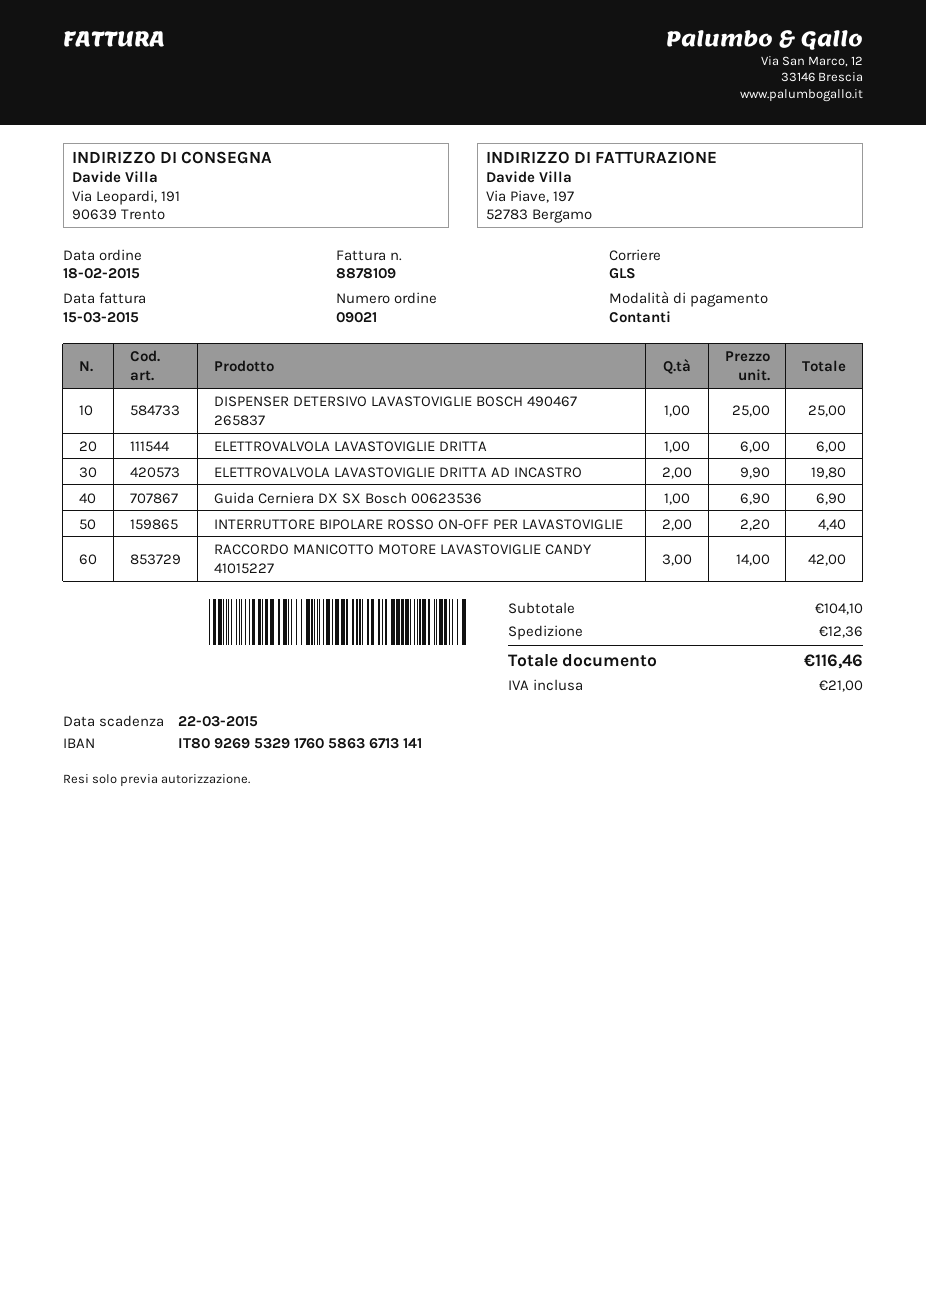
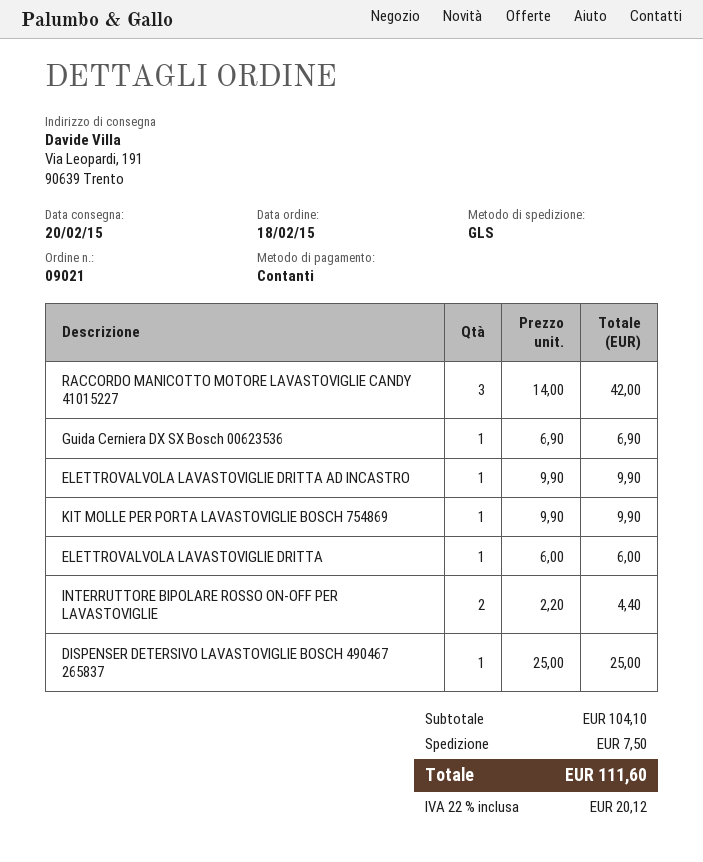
ELETTROVALVOLA LAVASTOVIGLIE DRITTA AD INCASTRO: 2 x 9.90 = 19.80 -> 1 x 9.90 = 9.90
KIT MOLLE PER PORTA LAVASTOVIGLIE BOSCH 754869: none -> 1 x 9.90 = 9.90
shipping: 12.36 -> 7.50
tax: 21.00 -> 20.12
total: 116.46 -> 111.60

